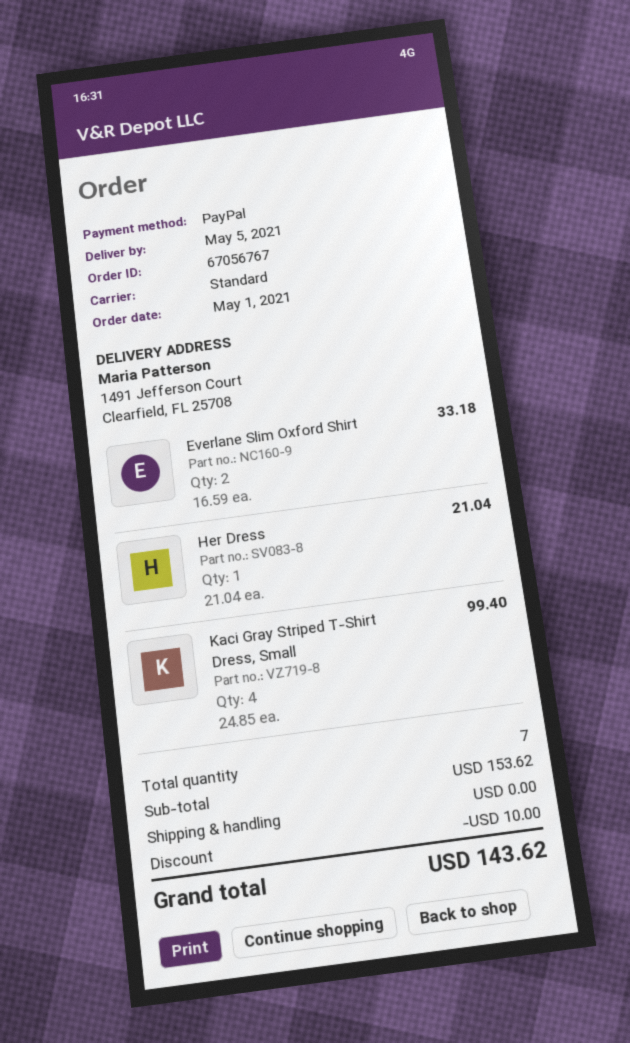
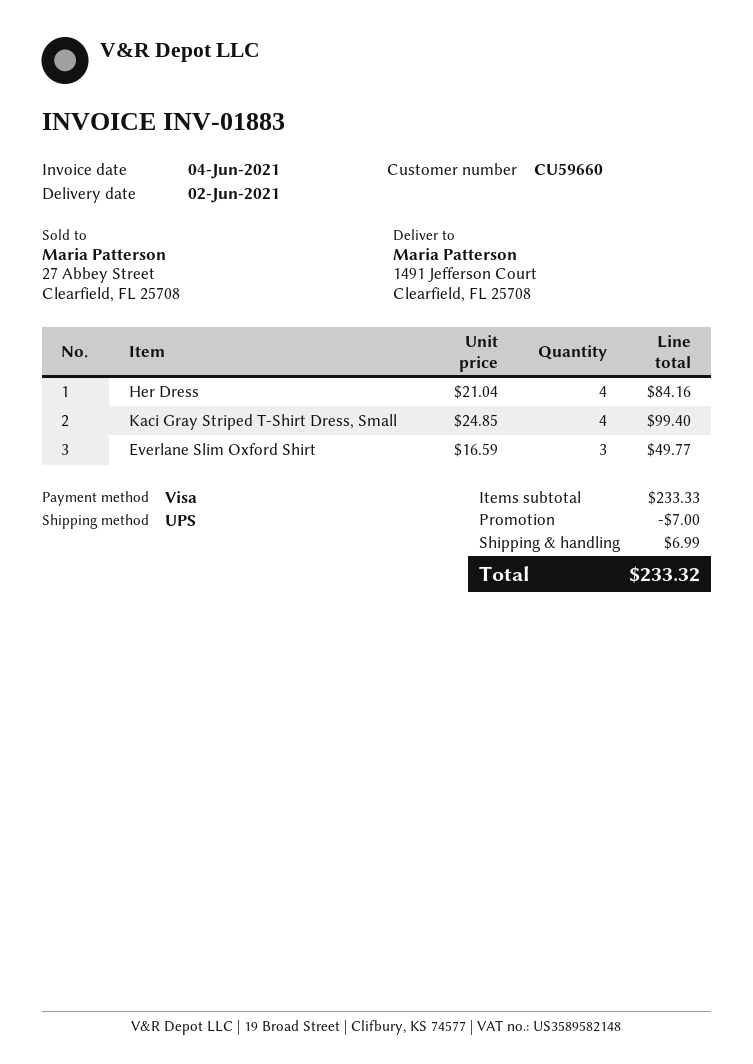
delivery date: 2021-05-05 -> 2021-06-02
payment method: PayPal -> Visa
shipping method: standard -> UPS
Everlane Slim Oxford Shirt: 2 x 16.59 = 33.18 -> 3 x 16.59 = 49.77
Her Dress: 1 x 21.04 = 21.04 -> 4 x 21.04 = 84.16
subtotal: 153.62 -> 233.33
discount: 10.00 -> 7.00
shipping: 0.00 -> 6.99
total: 143.62 -> 233.32

